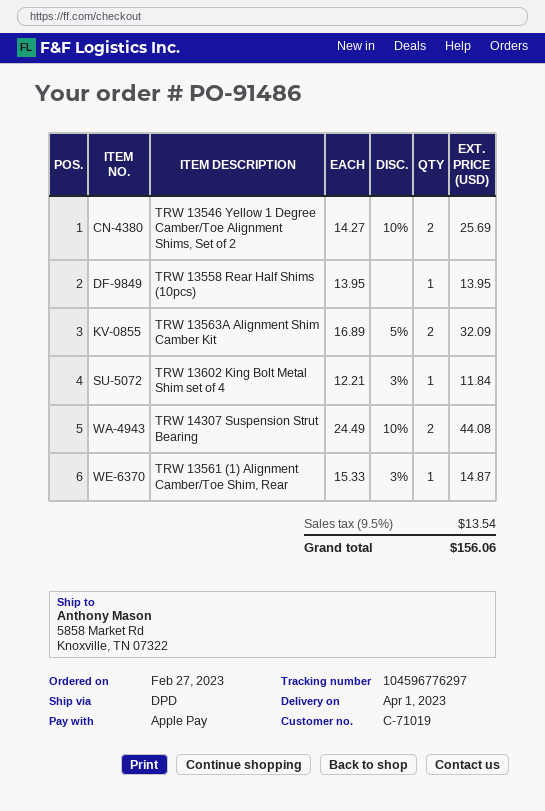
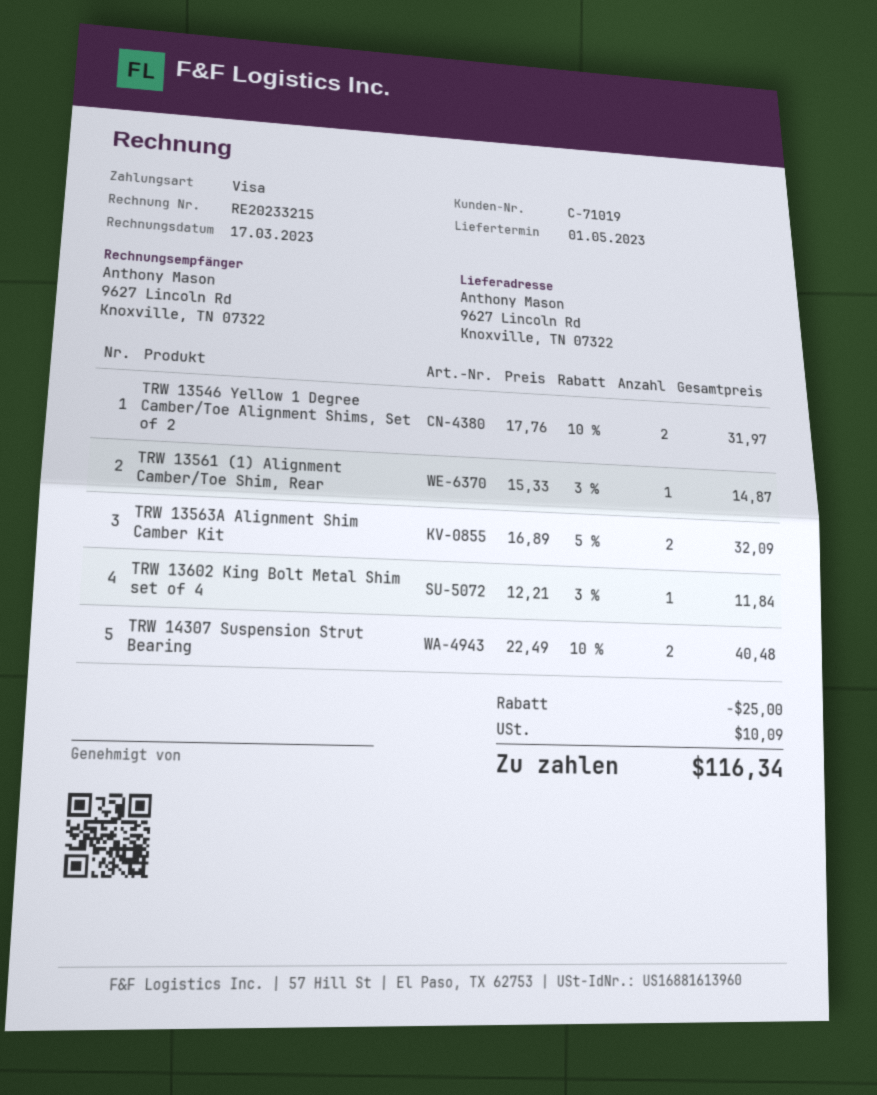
delivery date: 2023-04-01 -> 2023-05-01
payment method: Apple Pay -> Visa
ship to: 5858 Market Rd, Knoxville, TN 07322 -> 9627 Lincoln Rd, Knoxville, TN 07322
TRW 13546 Yellow 1 Degree Camber/Toe Alignment Shims, Set of 2: 2 x 14.27 - 10% = 25.69 -> 2 x 17.76 - 10% = 31.97
TRW 13558 Rear Half Shims (10pcs): 1 x 13.95 = 13.95 -> none
TRW 14307 Suspension Strut Bearing: 2 x 24.49 - 10% = 44.08 -> 2 x 22.49 - 10% = 40.48
discount: none -> 25.00
tax: 13.54 -> 10.09
total: 156.06 -> 116.34

